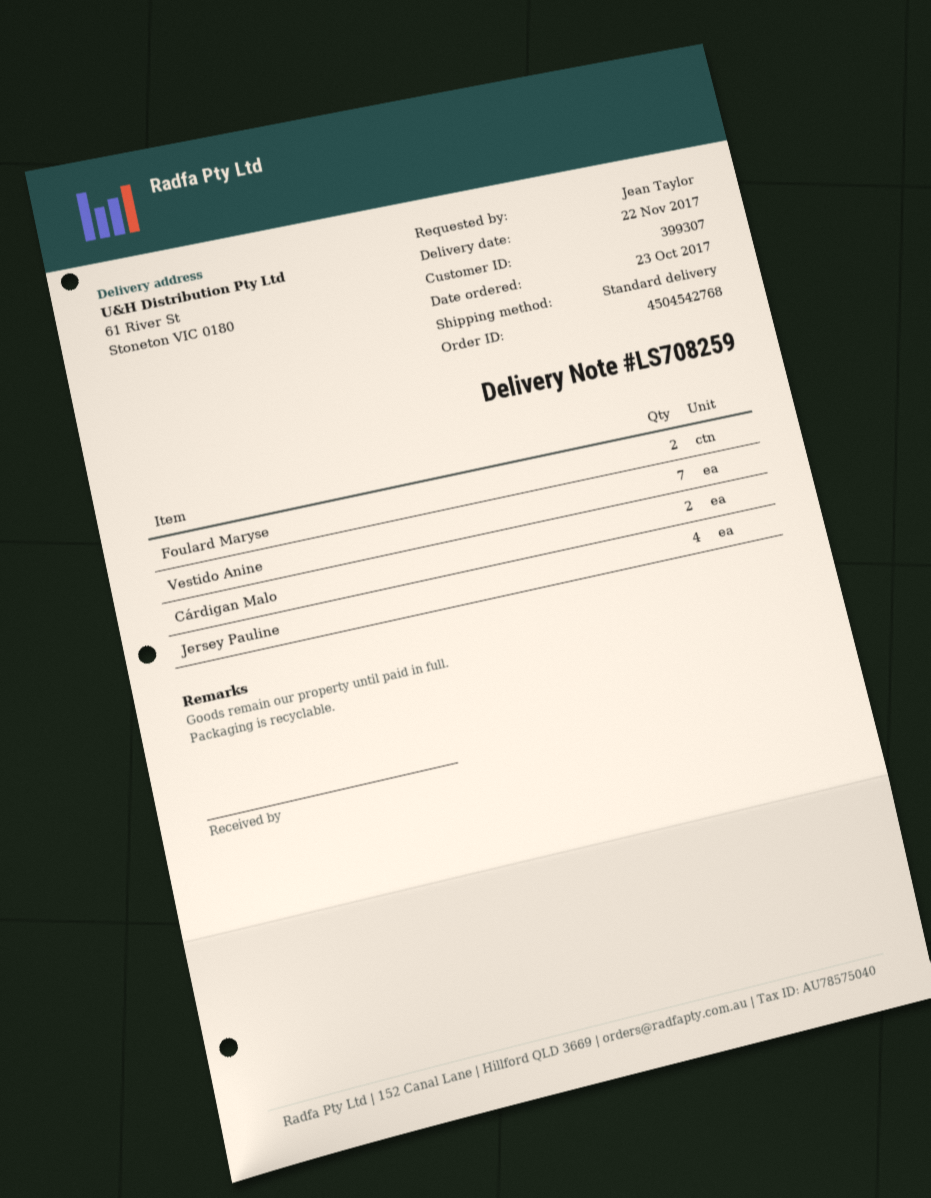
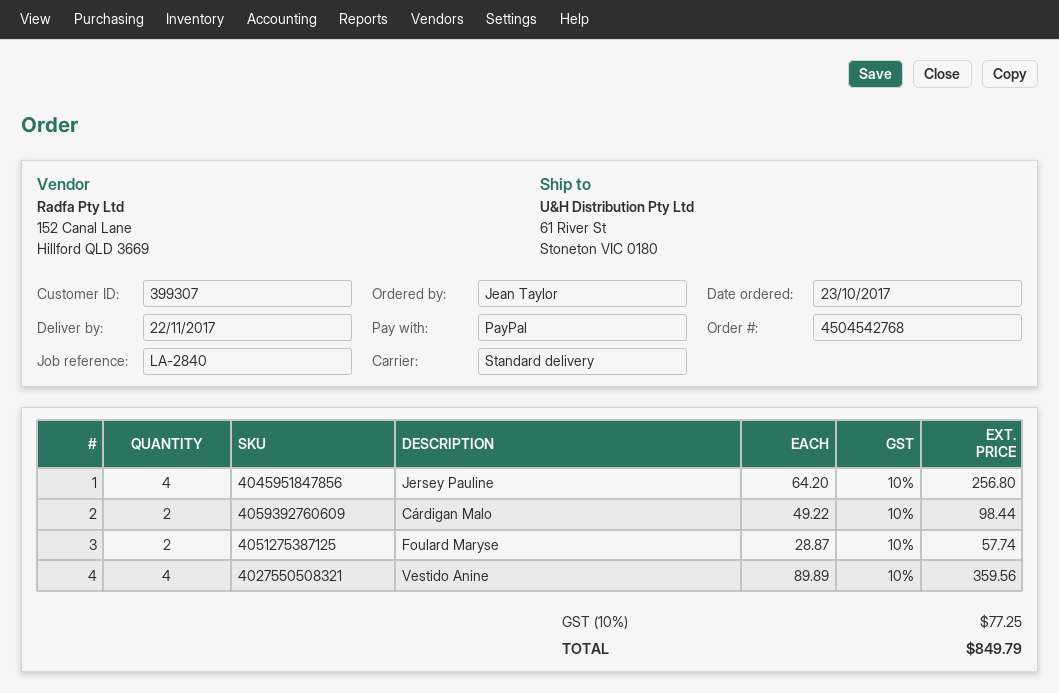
Vestido Anine: 7 -> 4

